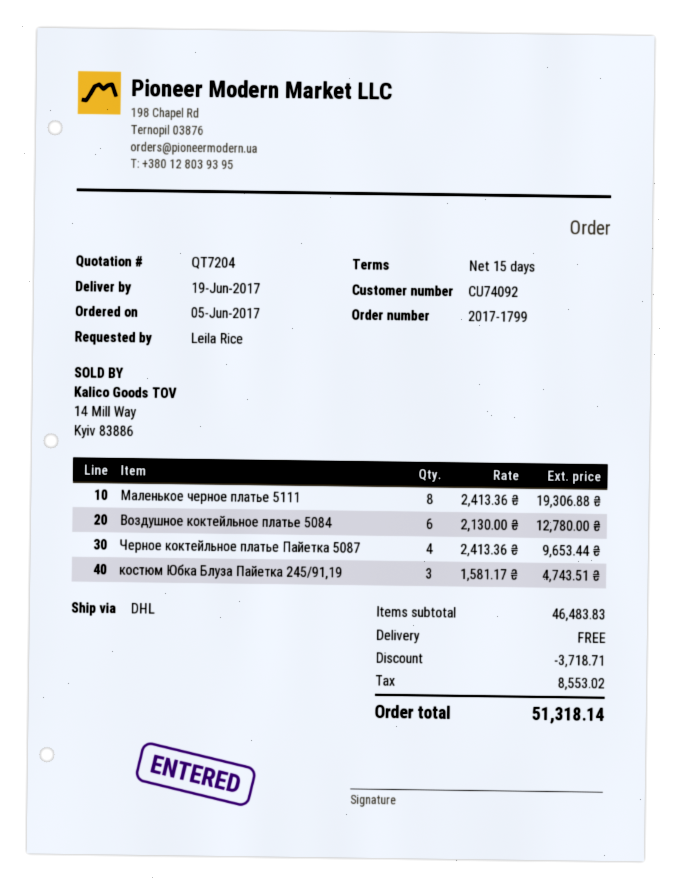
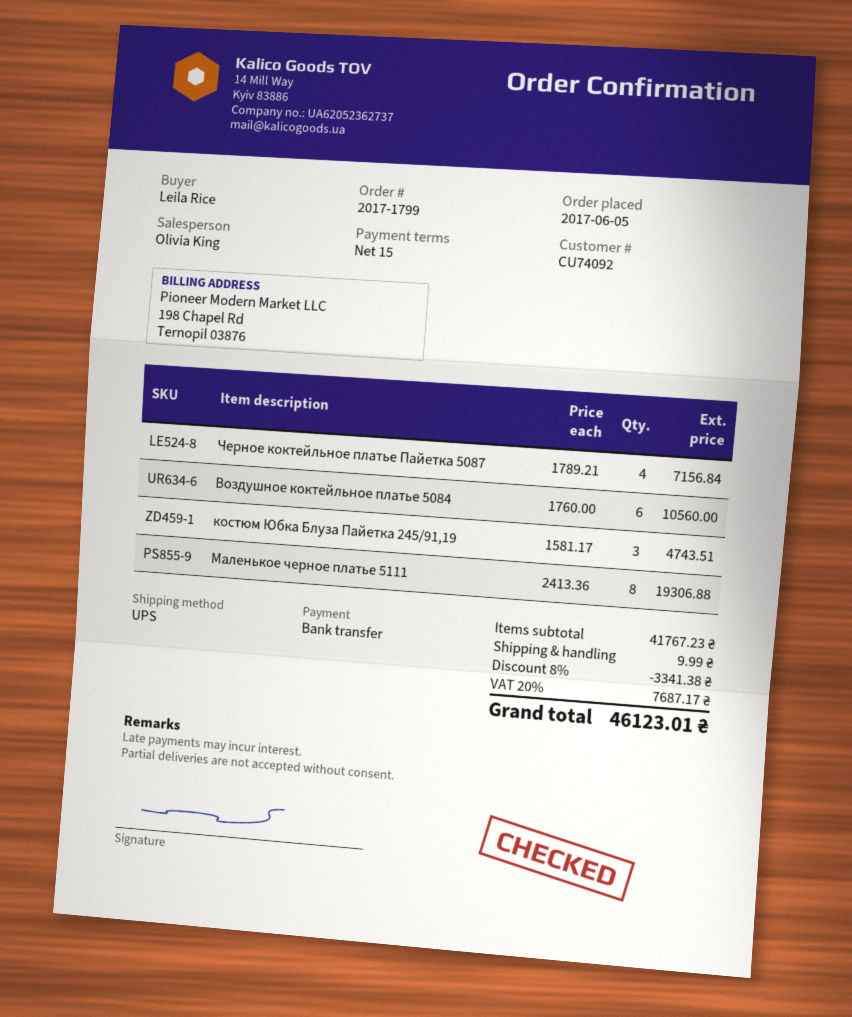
shipping method: DHL -> UPS
Воздушное коктейльное платье 5084: 6 x 2130.00 = 12780.00 -> 6 x 1760.00 = 10560.00
Черное коктейльное платье Пайетка 5087: 4 x 2413.36 = 9653.44 -> 4 x 1789.21 = 7156.84
subtotal: 46483.83 -> 41767.23
discount: 3718.71 -> 3341.38
shipping: 0.00 -> 9.99
tax: 8553.02 -> 7687.17
total: 51318.14 -> 46123.01

